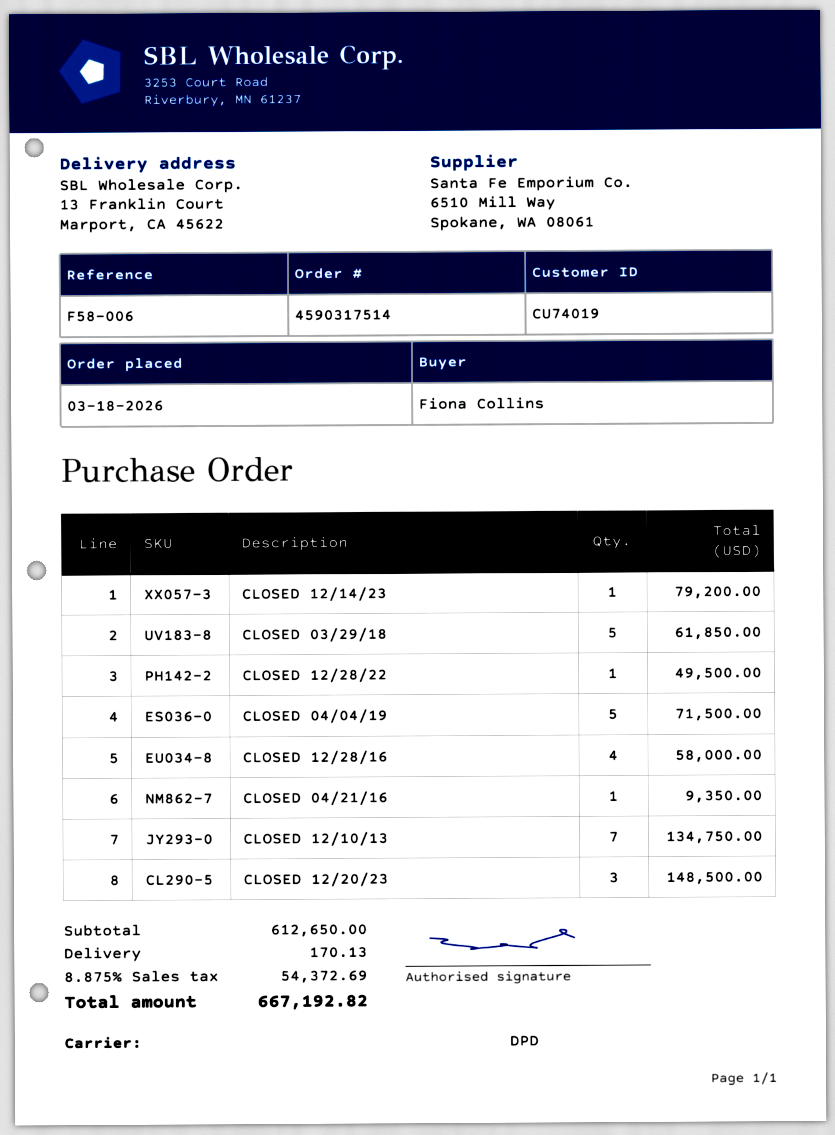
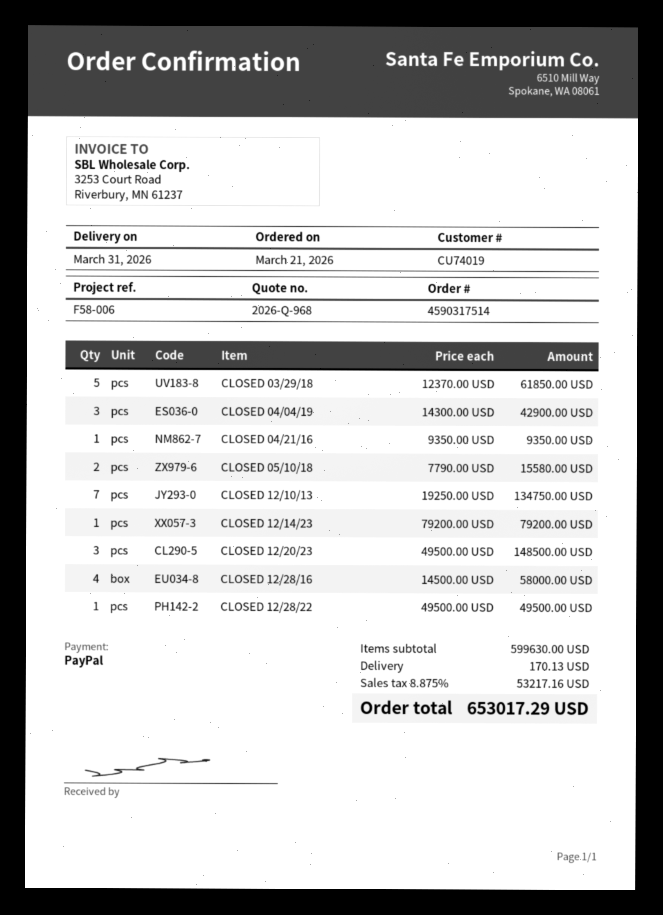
order date: 2026-03-18 -> 2026-03-21
CLOSED 04/04/19: 5 for 71500.00 -> 3 for 42900.00
CLOSED 05/10/18: none -> 2 for 15580.00
subtotal: 612650.00 -> 599630.00
tax: 8.875% = 54372.69 -> 8.875% = 53217.16
total: 667192.82 -> 653017.29

